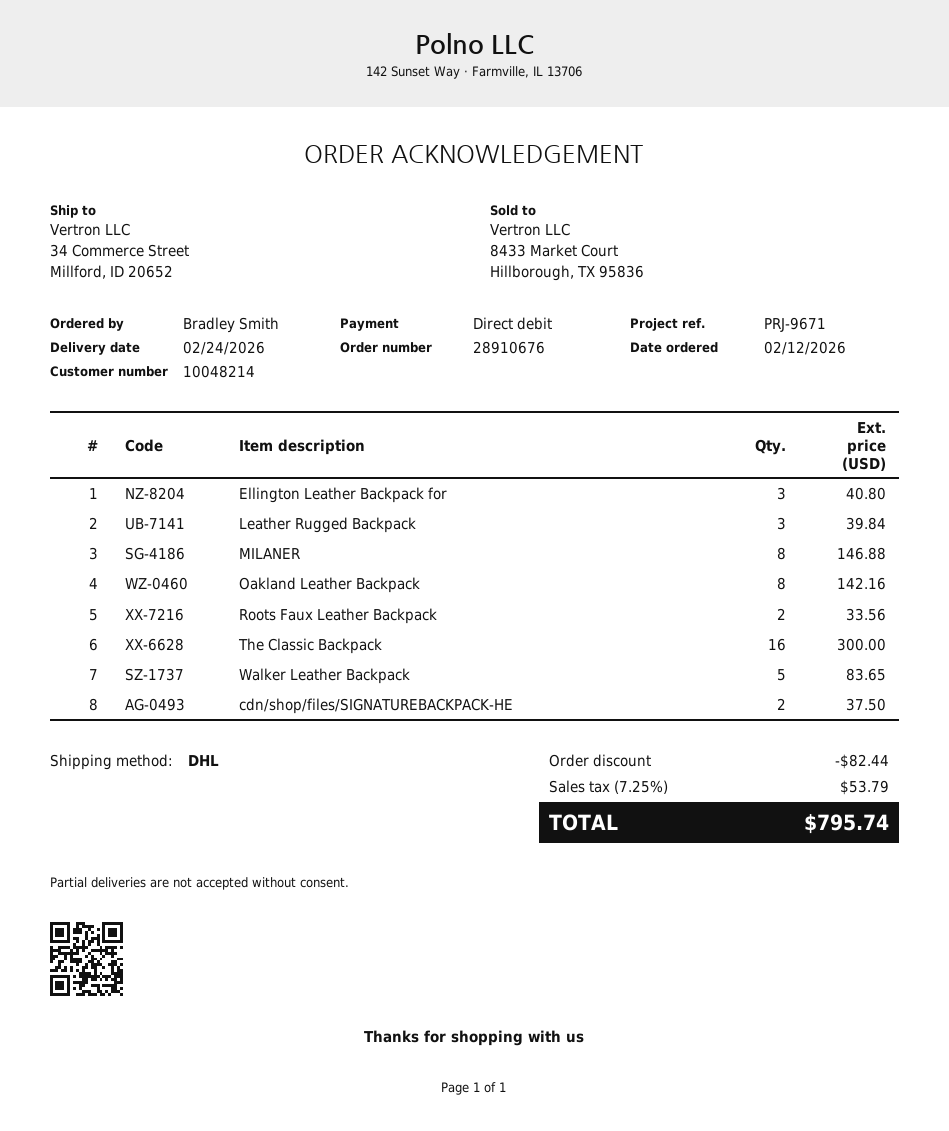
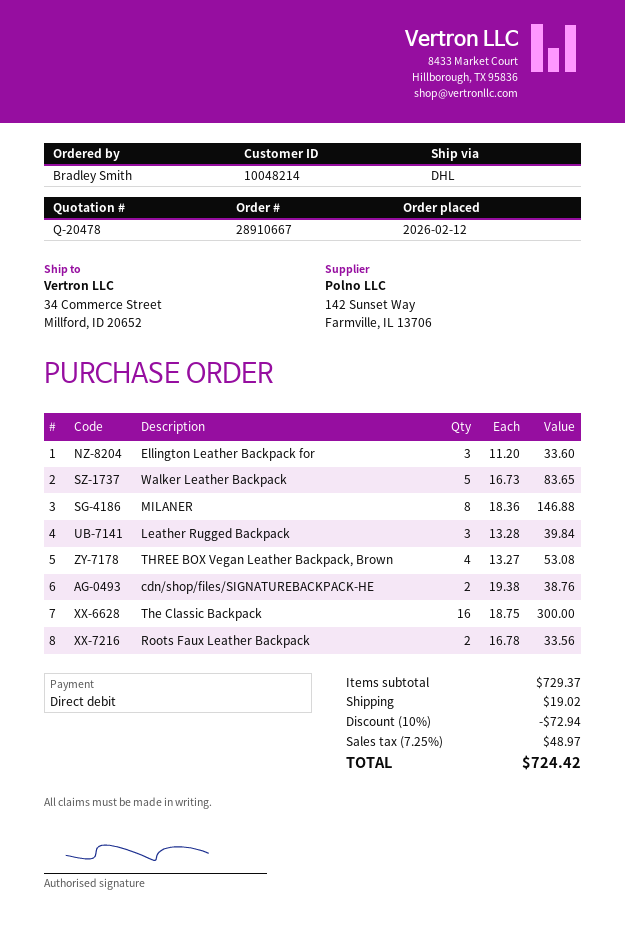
order number: 28910676 -> 28910667
Ellington Leather Backpack for: 3 for 40.80 -> 3 for 33.60
Oakland Leather Backpack: 8 for 142.16 -> none
cdn/shop/files/SIGNATUREBACKPACK-HE: 2 for 37.50 -> 2 for 38.76
THREE BOX Vegan Leather Backpack, Brown: none -> 4 for 53.08
discount: 82.44 -> 72.94
shipping: none -> 19.02
tax: 7.25% = 53.79 -> 7.25% = 48.97
total: 795.74 -> 724.42

